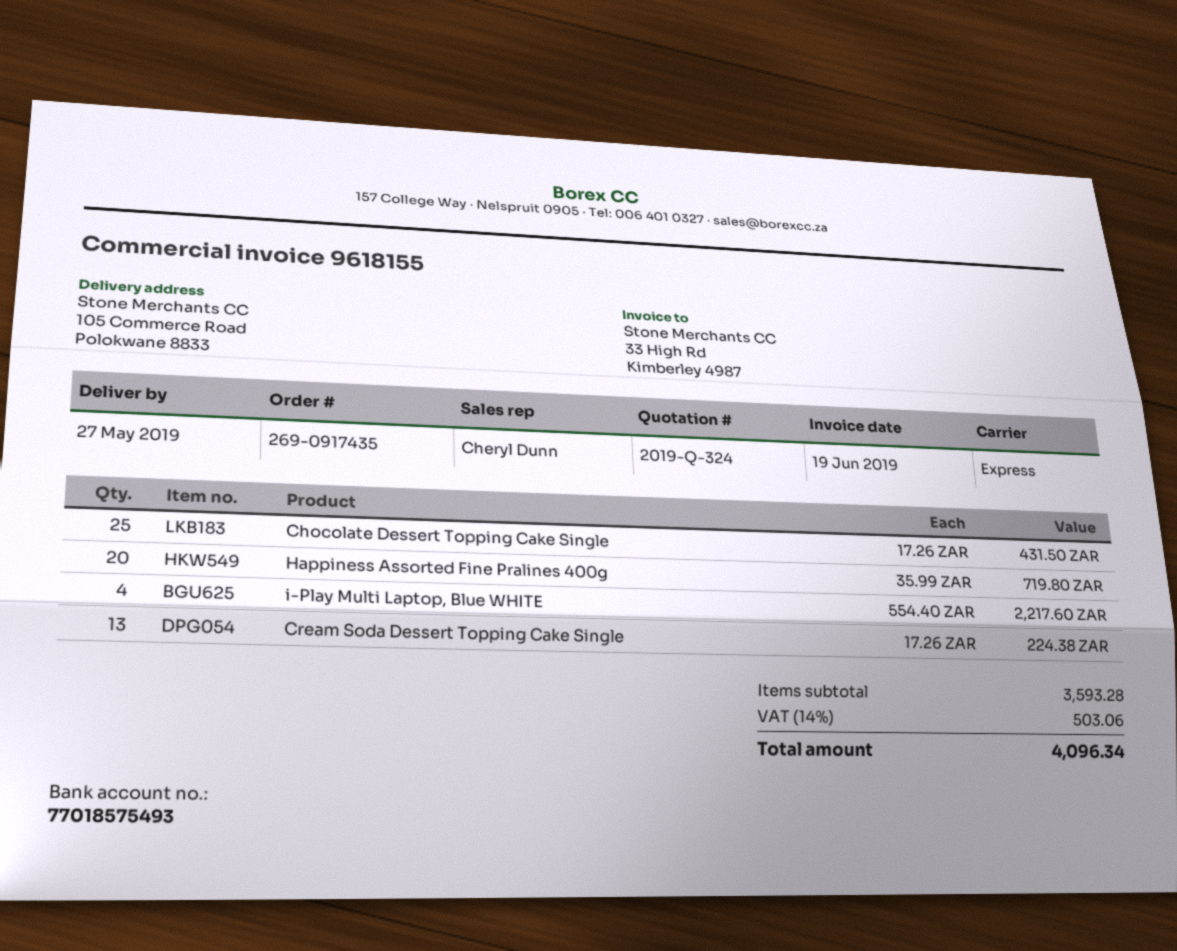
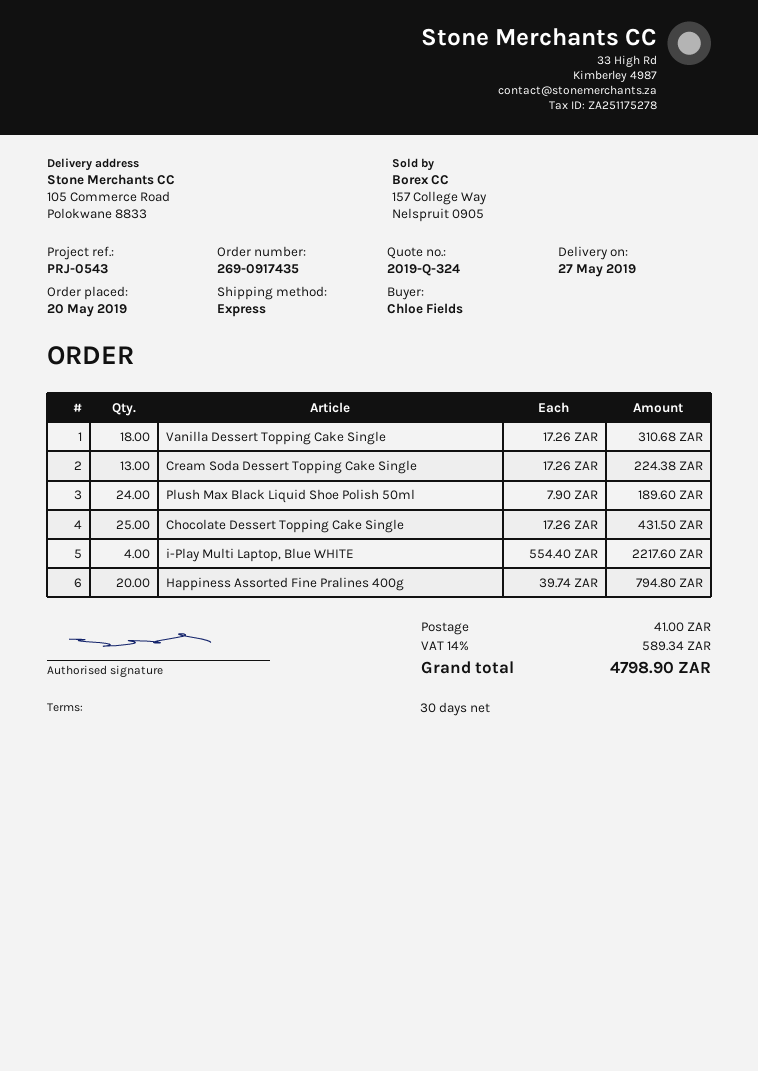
Happiness Assorted Fine Pralines 400g: 20 x 35.99 = 719.80 -> 20 x 39.74 = 794.80
Vanilla Dessert Topping Cake Single: none -> 18 x 17.26 = 310.68
Plush Max Black Liquid Shoe Polish 50ml: none -> 24 x 7.90 = 189.60
shipping: none -> 41.00
tax: 14% = 503.06 -> 14% = 589.34
total: 4096.34 -> 4798.90

